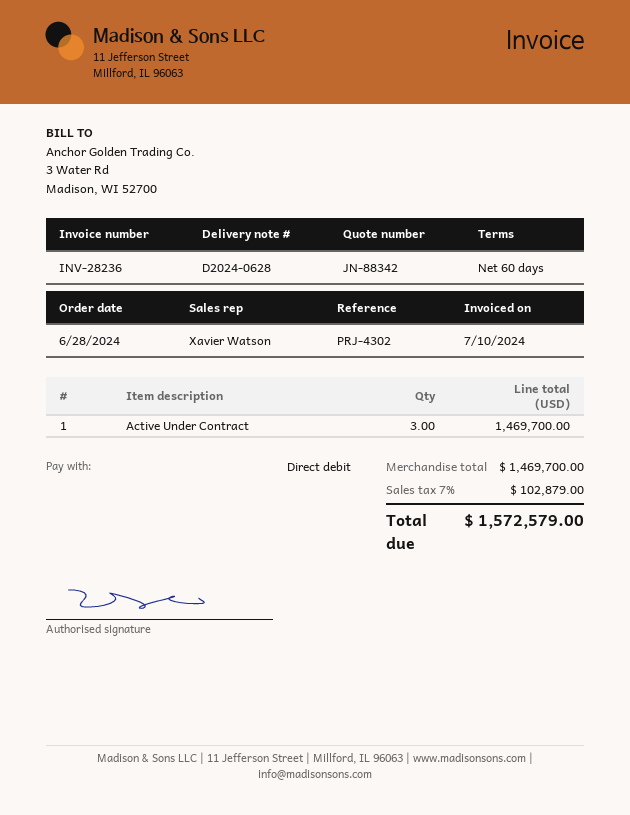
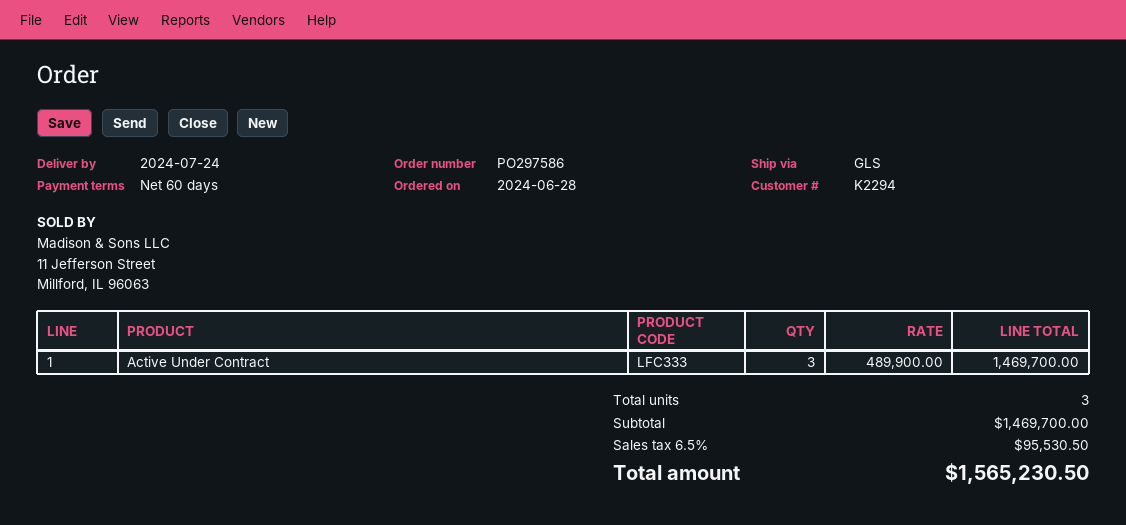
tax: 7% = 102879.00 -> 6.5% = 95530.50
total: 1572579.00 -> 1565230.50

